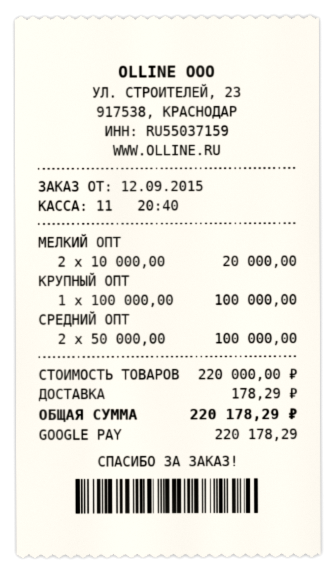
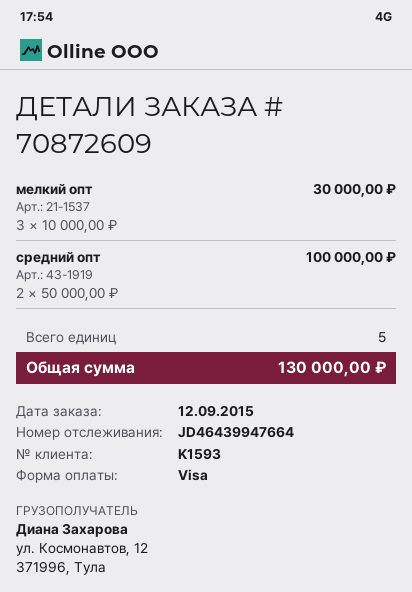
payment method: Google Pay -> Visa
МЕЛКИЙ ОПТ: 2 x 10000.00 = 20000.00 -> 3 x 10000.00 = 30000.00
КРУПНЫЙ ОПТ: 1 x 100000.00 = 100000.00 -> none
shipping: 178.29 -> none
total: 220178.29 -> 130000.00

